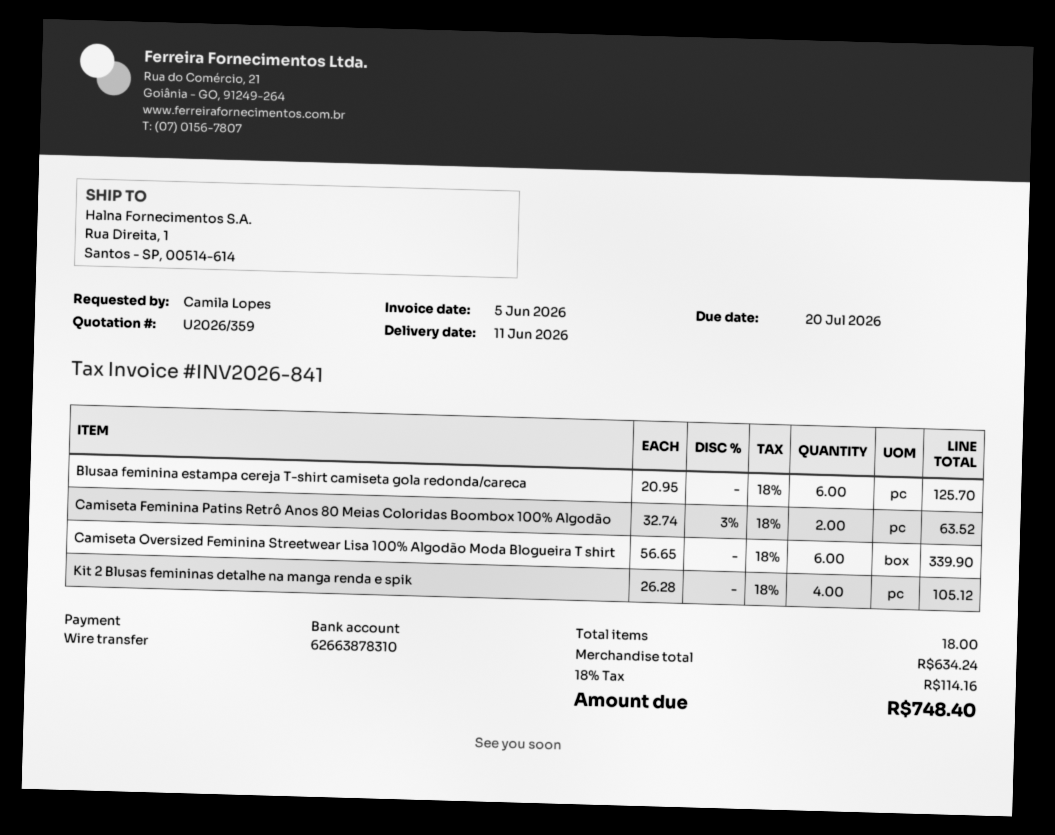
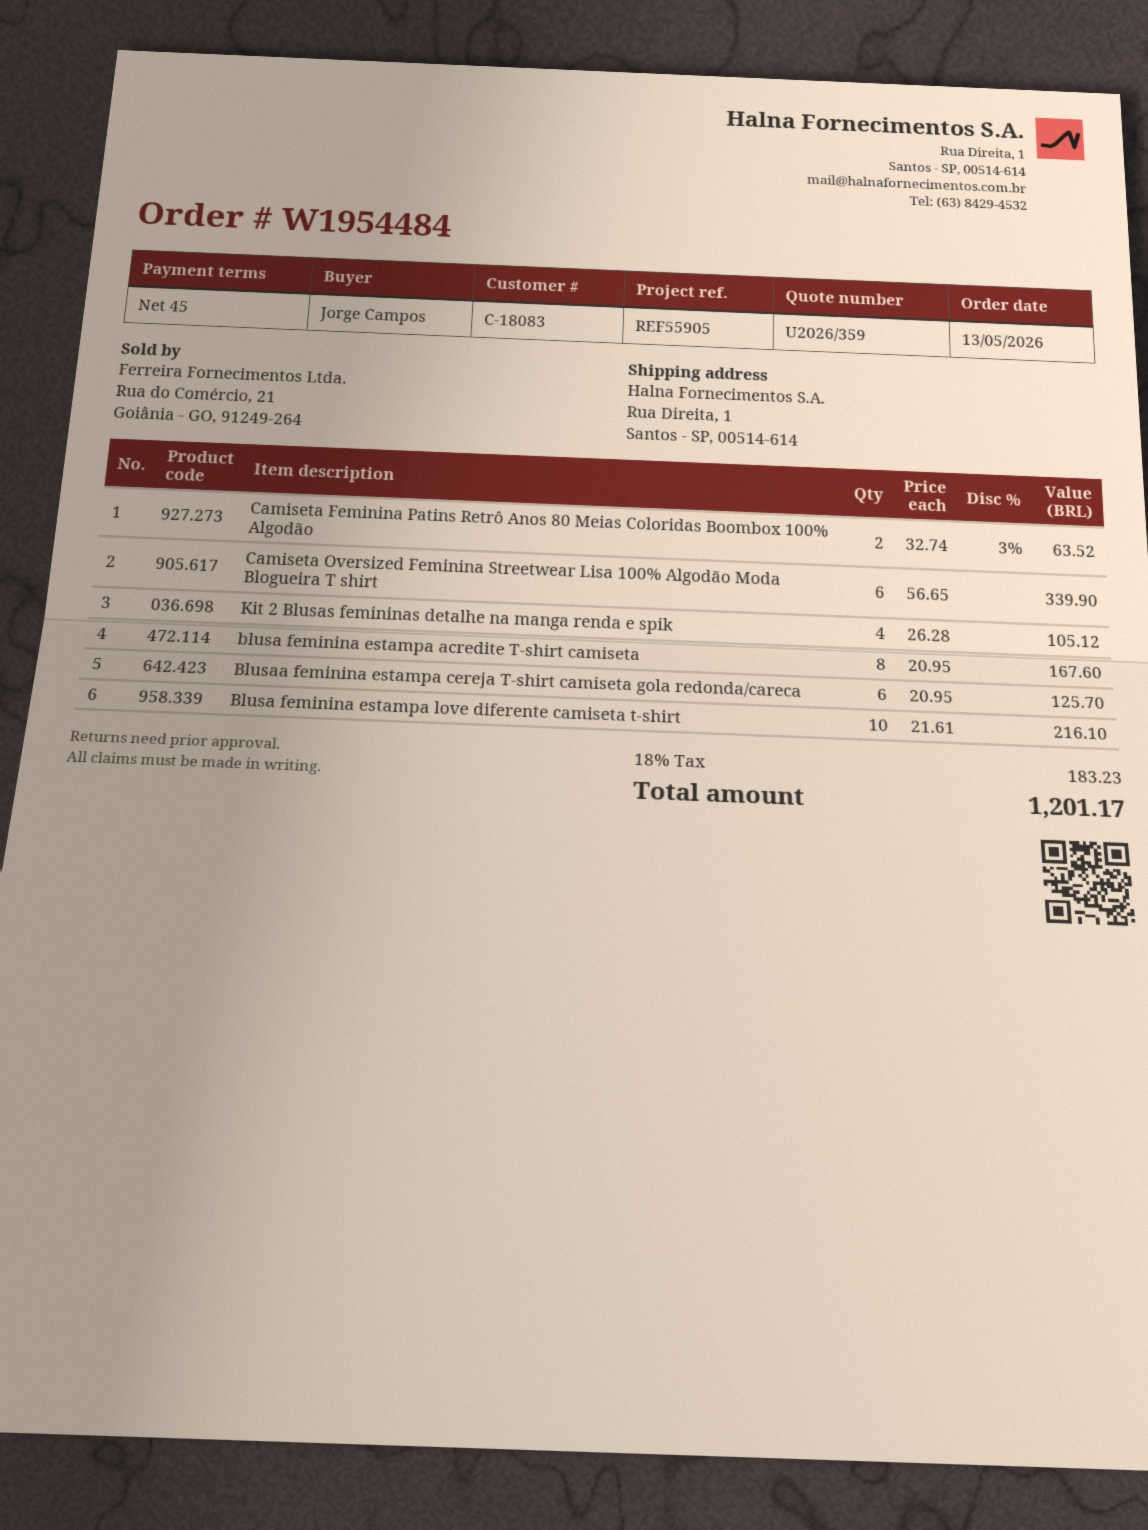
ordered by: Camila Lopes -> Jorge Campos
blusa feminina estampa acredite T-shirt camiseta: none -> 8 x 20.95 = 167.60
Blusa feminina estampa love diferente camiseta t-shirt: none -> 10 x 21.61 = 216.10
tax: 18% = 114.16 -> 18% = 183.23
total: 748.40 -> 1201.17

